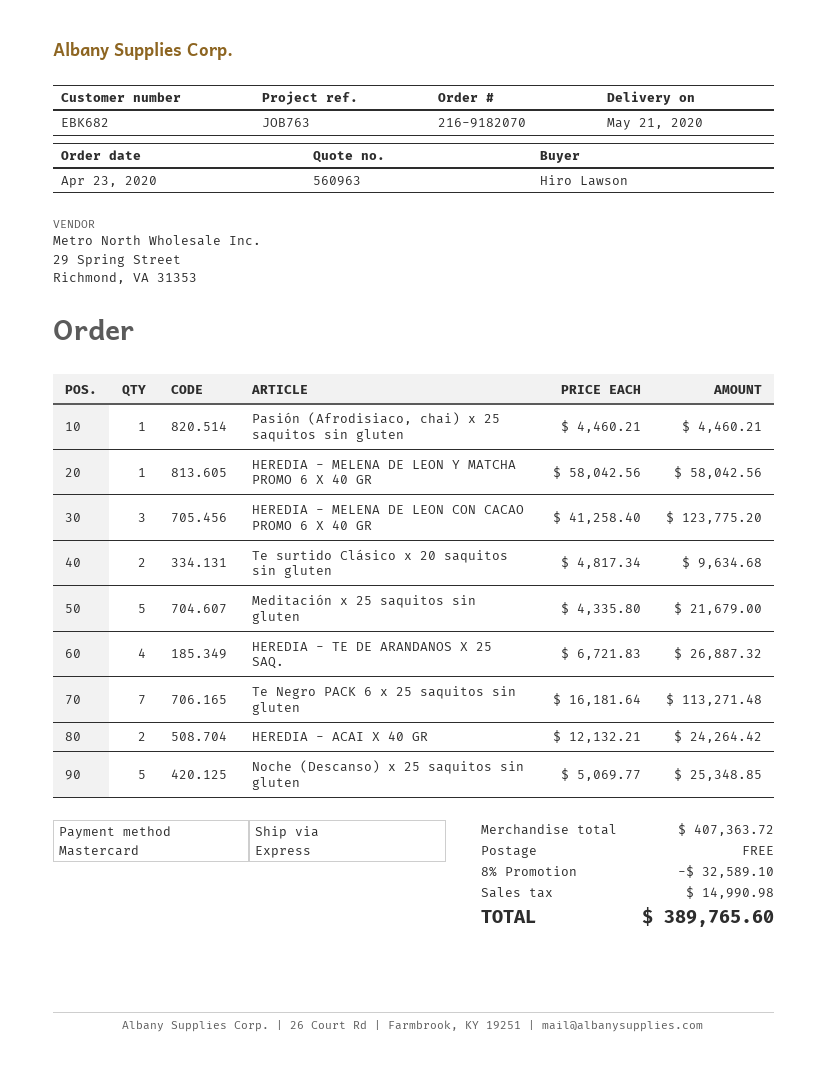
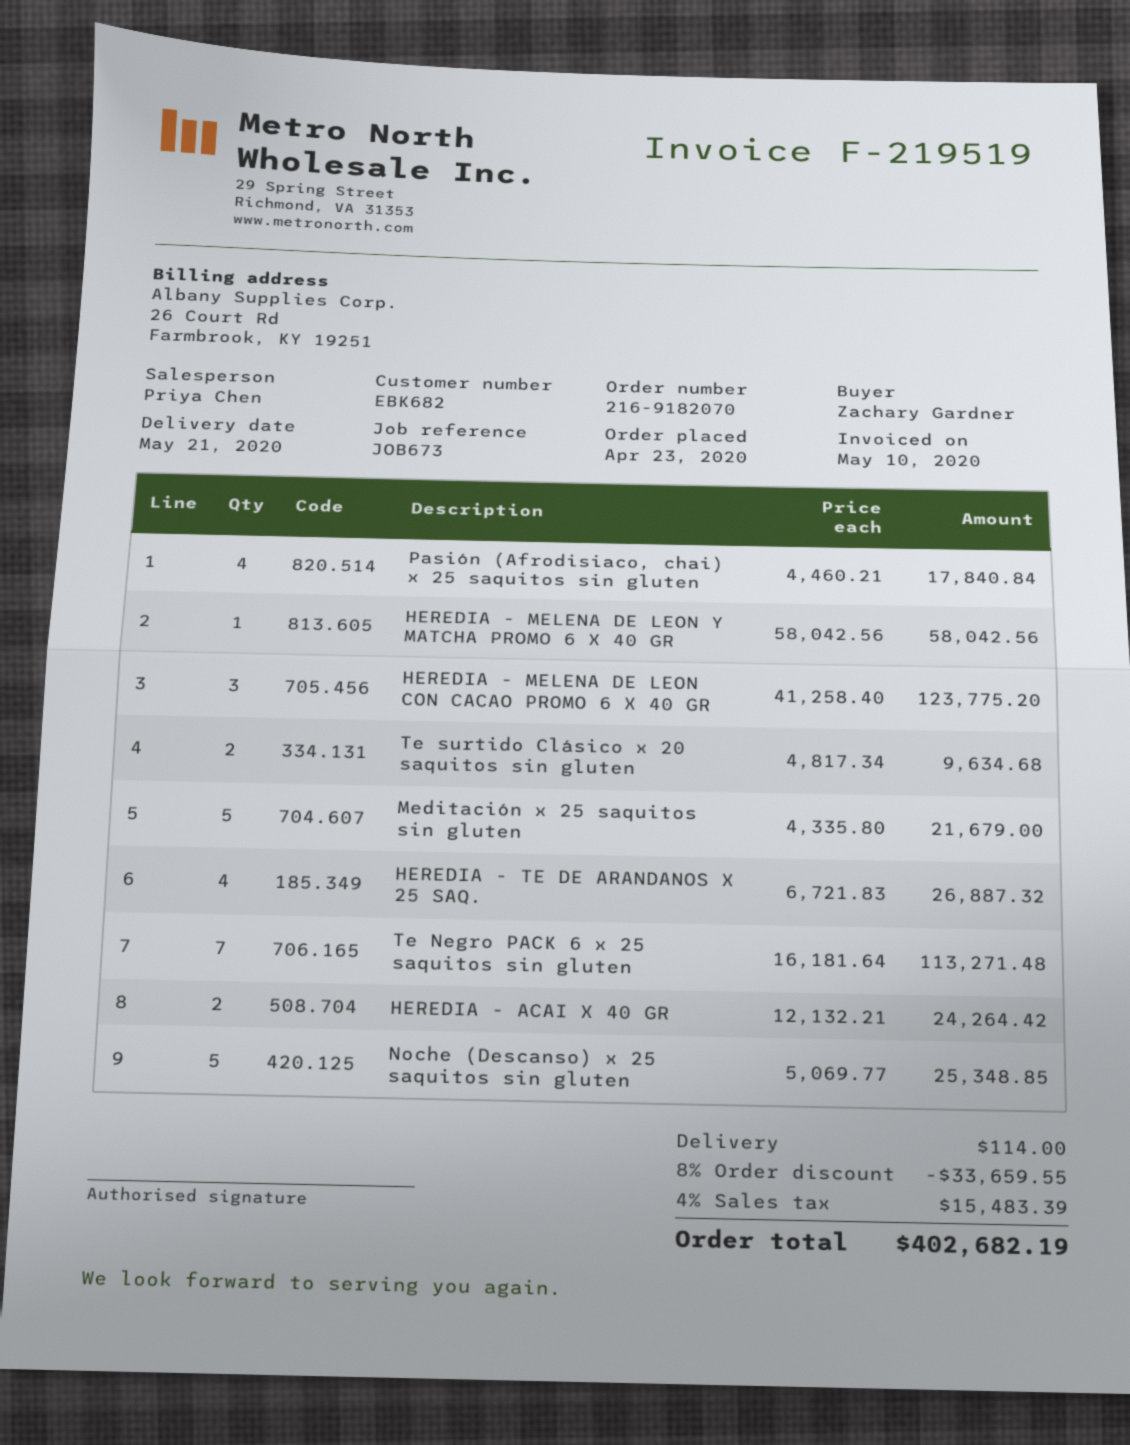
reference: JOB763 -> JOB673
ordered by: Hiro Lawson -> Zachary Gardner
Pasión (Afrodisiaco, chai) x 25 saquitos sin gluten: 1 x 4460.21 = 4460.21 -> 4 x 4460.21 = 17840.84
discount: 8% = 32589.10 -> 8% = 33659.55
shipping: 0.00 -> 114.00
tax: 14990.98 -> 15483.39
total: 389765.60 -> 402682.19

